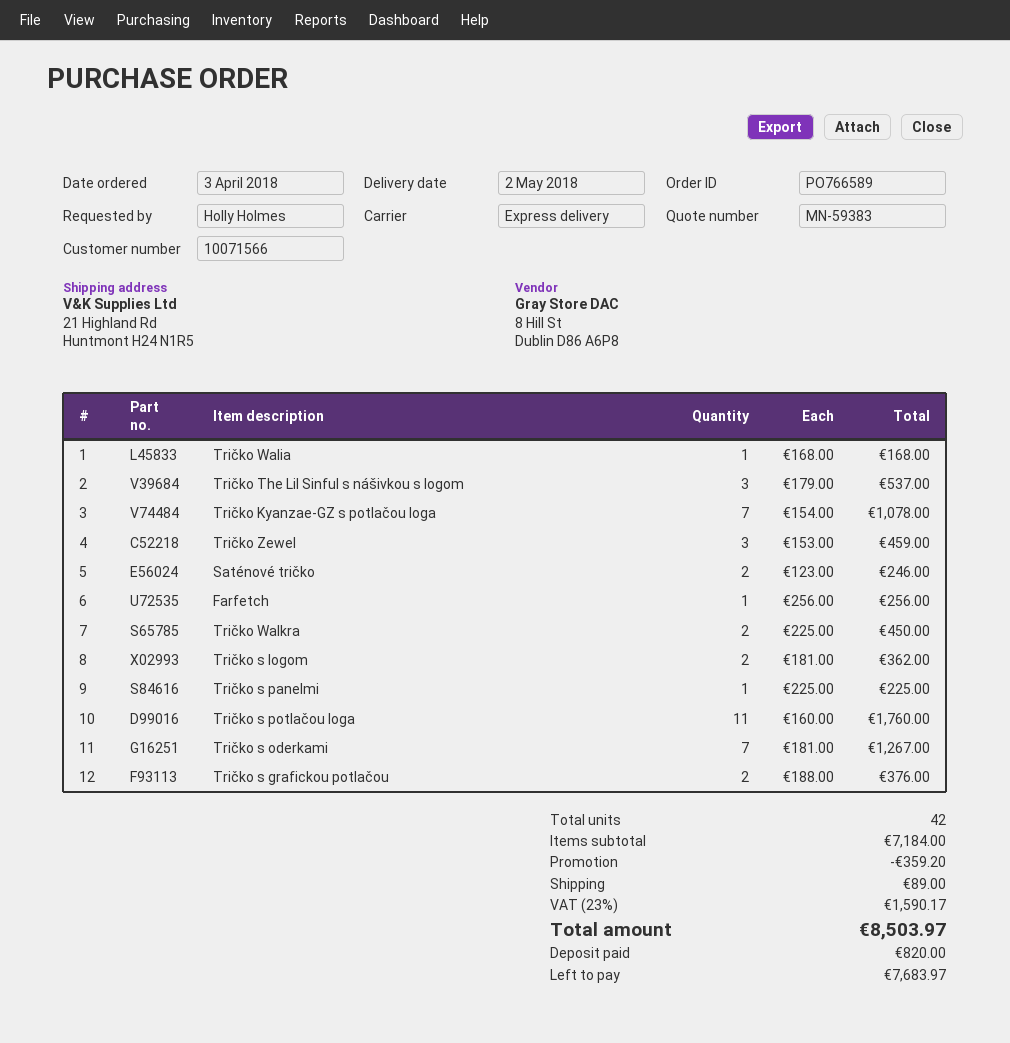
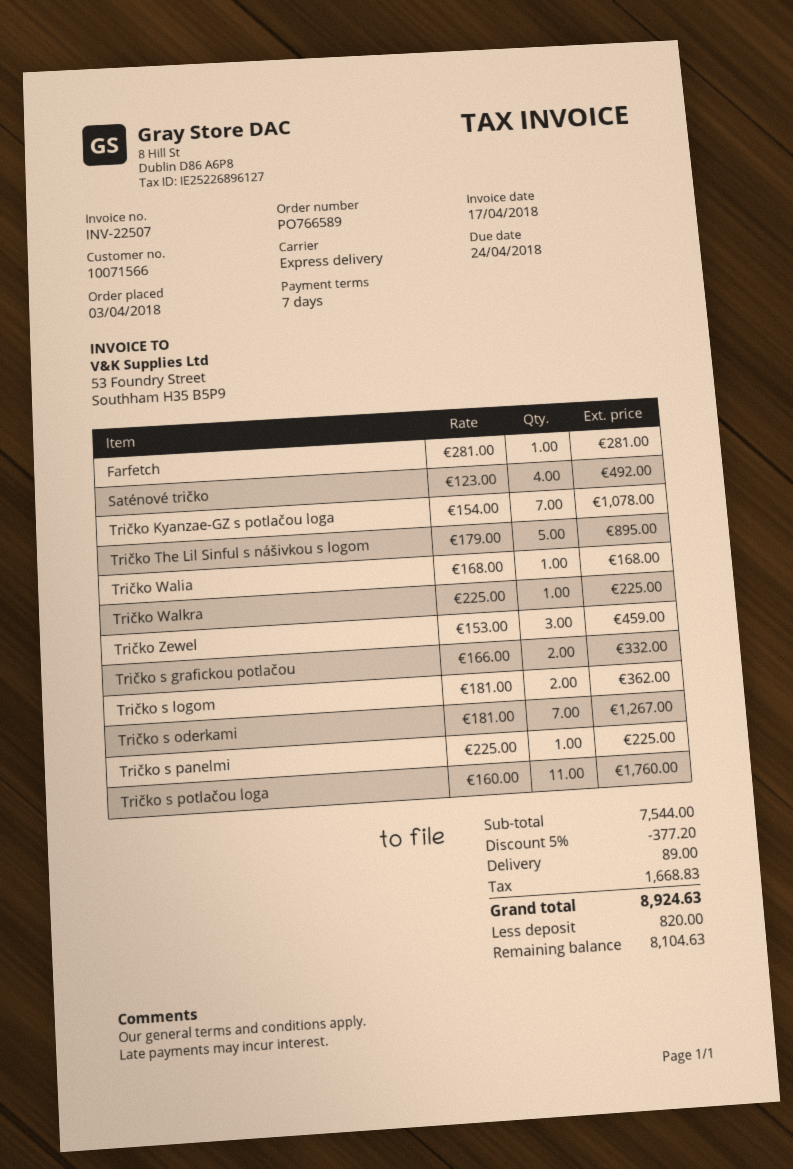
Tričko The Lil Sinful s nášivkou s logom: 3 x 179.00 = 537.00 -> 5 x 179.00 = 895.00
Saténové tričko: 2 x 123.00 = 246.00 -> 4 x 123.00 = 492.00
Farfetch: 1 x 256.00 = 256.00 -> 1 x 281.00 = 281.00
Tričko Walkra: 2 x 225.00 = 450.00 -> 1 x 225.00 = 225.00
Tričko s grafickou potlačou: 2 x 188.00 = 376.00 -> 2 x 166.00 = 332.00
subtotal: 7184.00 -> 7544.00
discount: 359.20 -> 377.20
tax: 1590.17 -> 1668.83
total: 8503.97 -> 8924.63
balance: 7683.97 -> 8104.63

